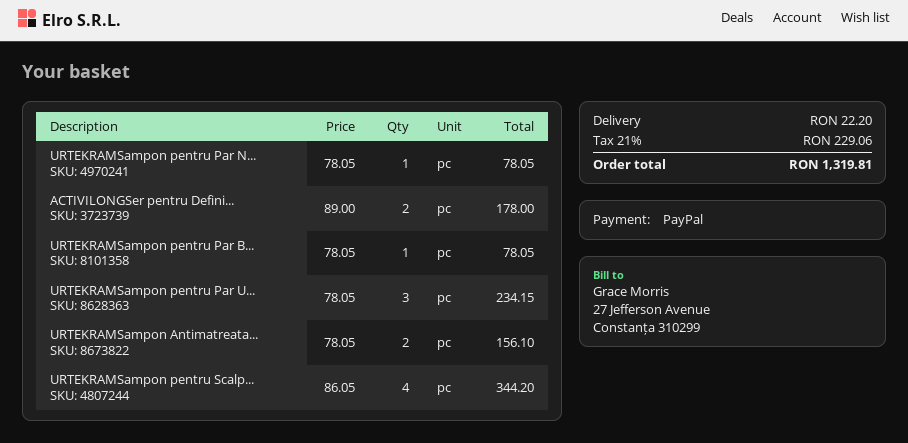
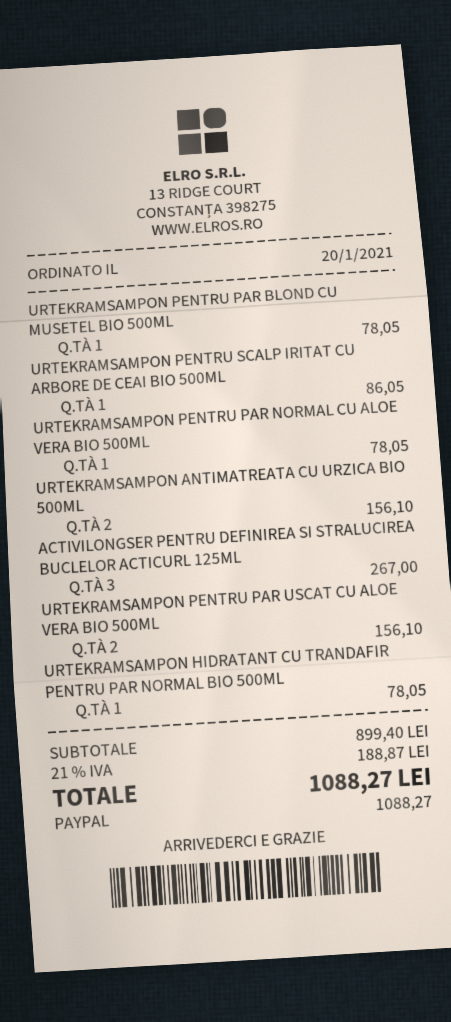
ACTIVILONGSer pentru Defini...: 2 for 178.00 -> 3 for 267.00
URTEKRAMSampon pentru Par U...: 3 for 234.15 -> 2 for 156.10
URTEKRAMSampon pentru Scalp...: 4 for 344.20 -> 1 for 86.05
URTEKRAMSAMPON HIDRATANT CU TRANDAFIR PENTRU PAR NORMAL BIO 500ML: none -> 1 for 78.05
shipping: 22.20 -> none
tax: 21% = 229.06 -> 21% = 188.87
total: 1319.81 -> 1088.27

